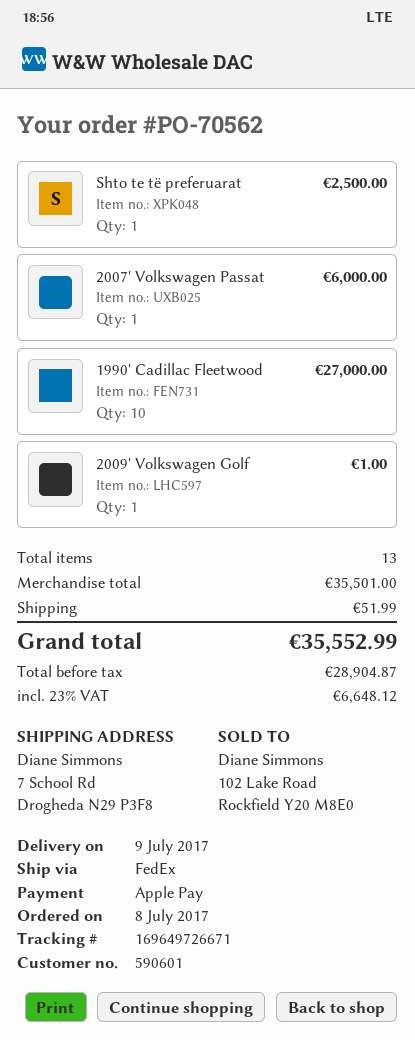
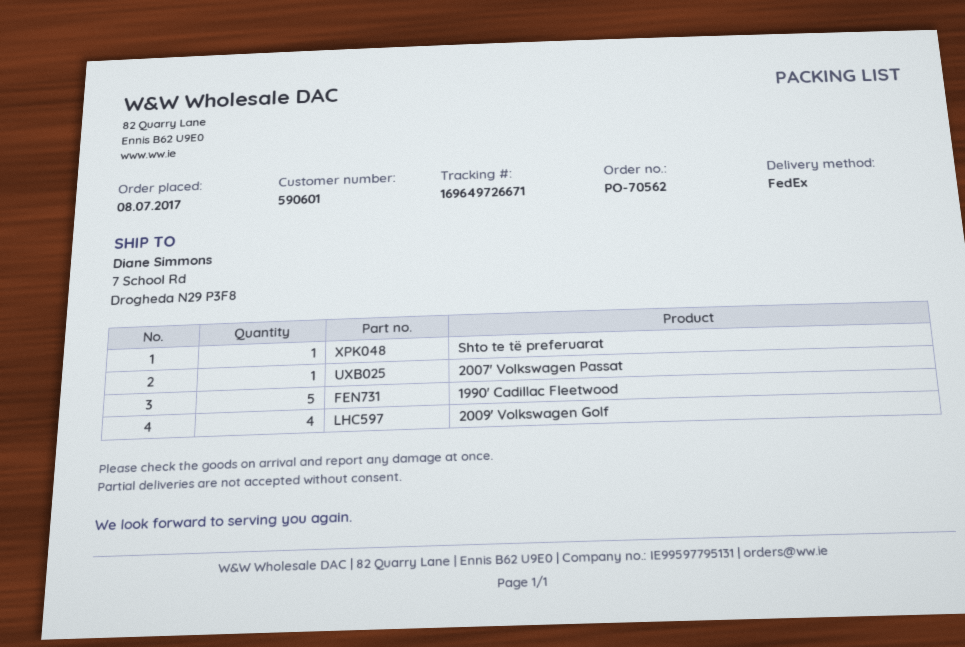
1990' Cadillac Fleetwood: 10 -> 5
2009' Volkswagen Golf: 1 -> 4

